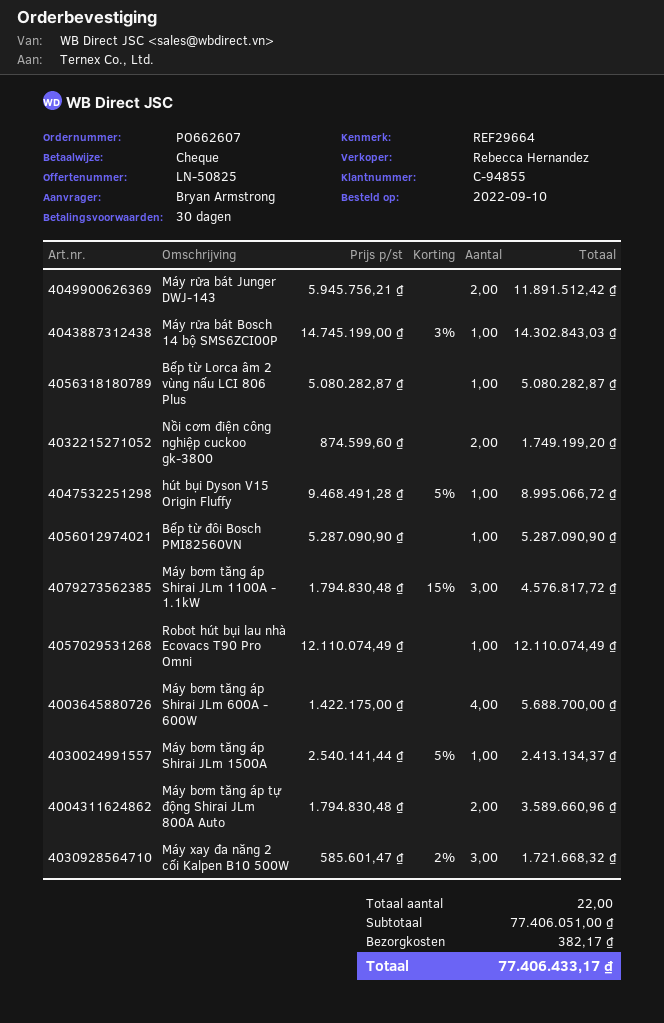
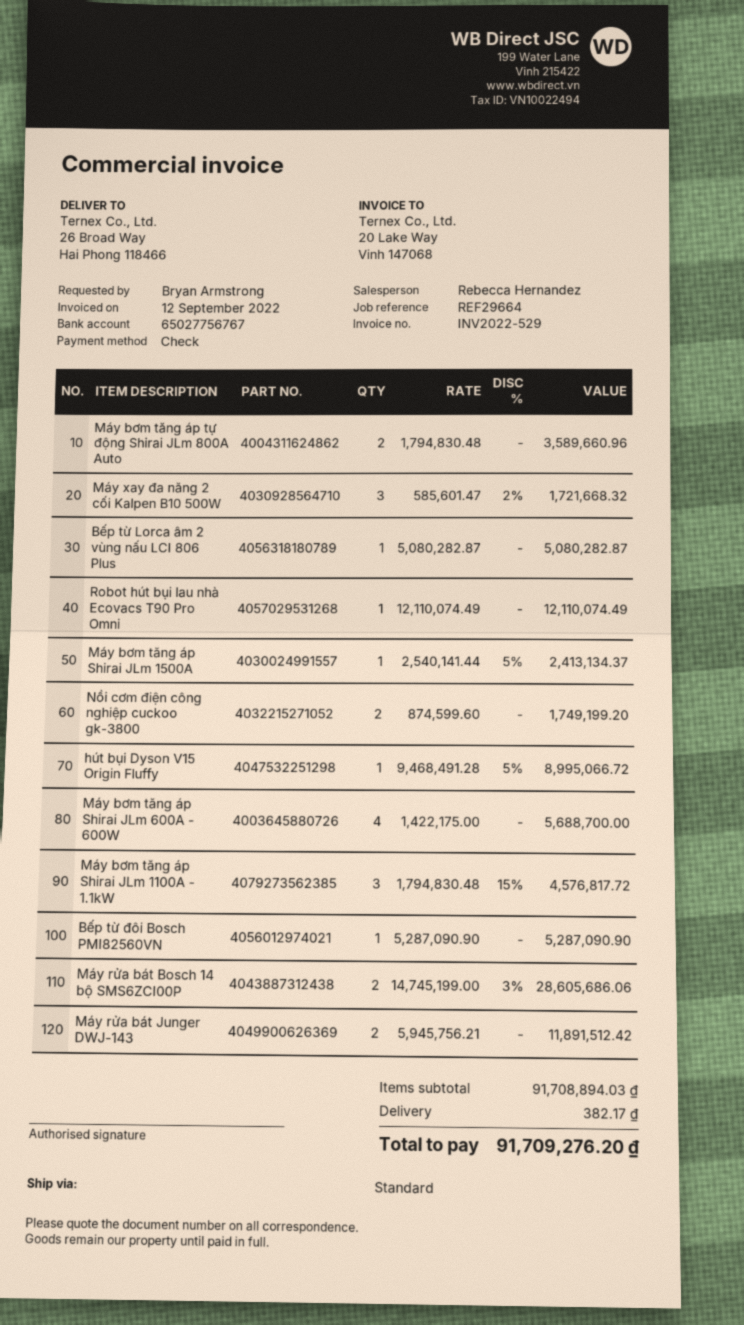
Máy rửa bát Bosch 14 bộ SMS6ZCI00P: 1 x 14745199.00 - 3% = 14302843.03 -> 2 x 14745199.00 - 3% = 28605686.06
subtotal: 77406051.00 -> 91708894.03
total: 77406433.17 -> 91709276.20

